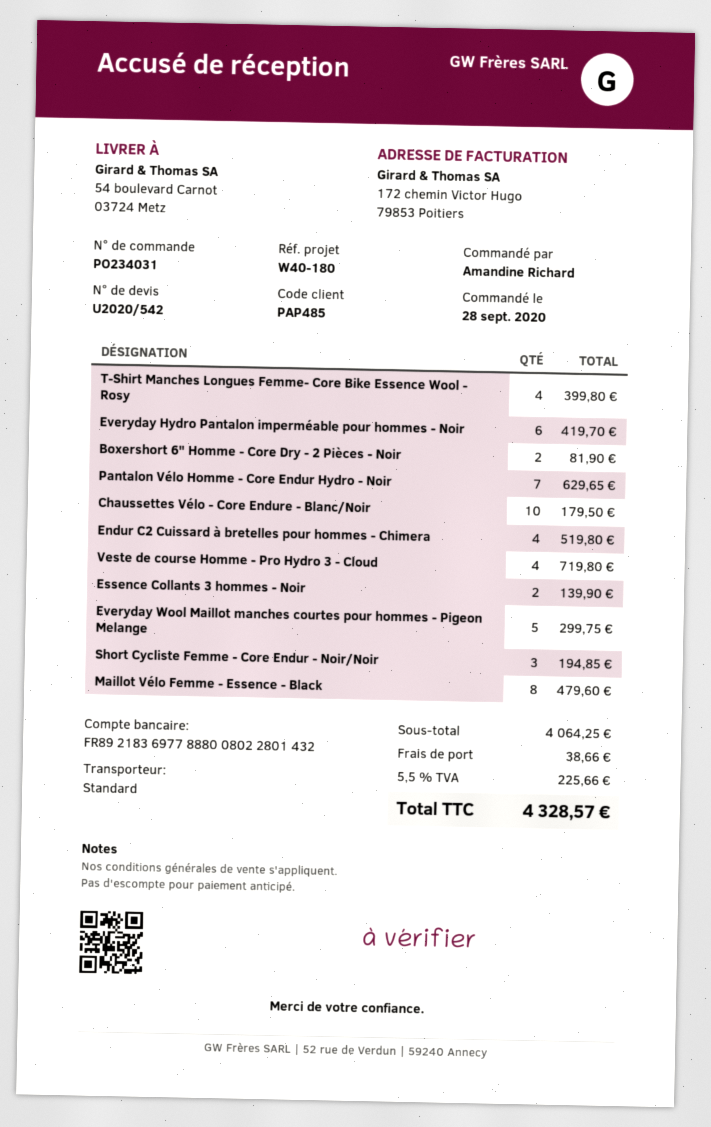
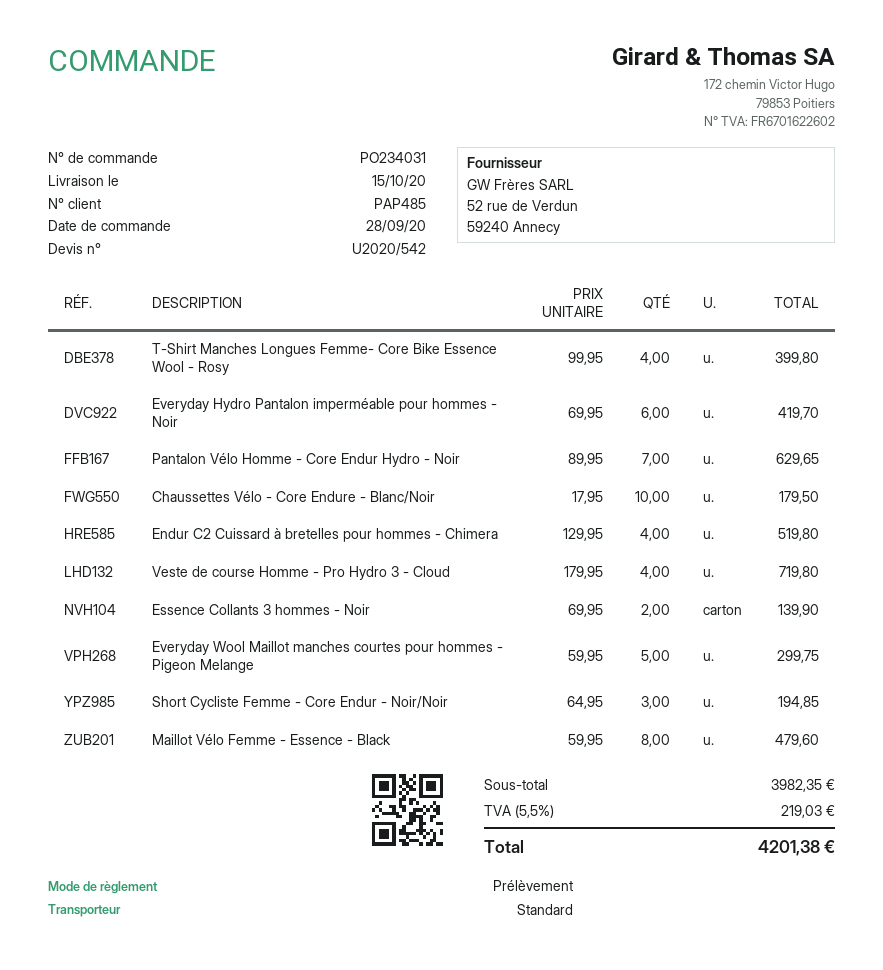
Boxershort 6" Homme - Core Dry - 2 Pièces - Noir: 2 for 81.90 -> none
subtotal: 4064.25 -> 3982.35
shipping: 38.66 -> none
tax: 5.5% = 225.66 -> 5.5% = 219.03
total: 4328.57 -> 4201.38

